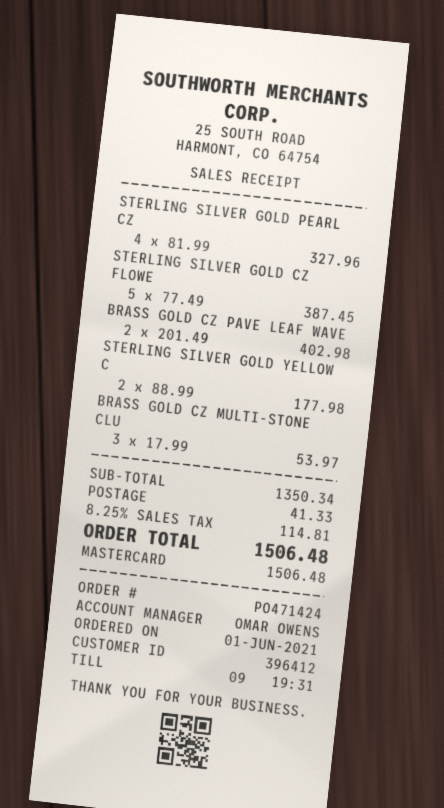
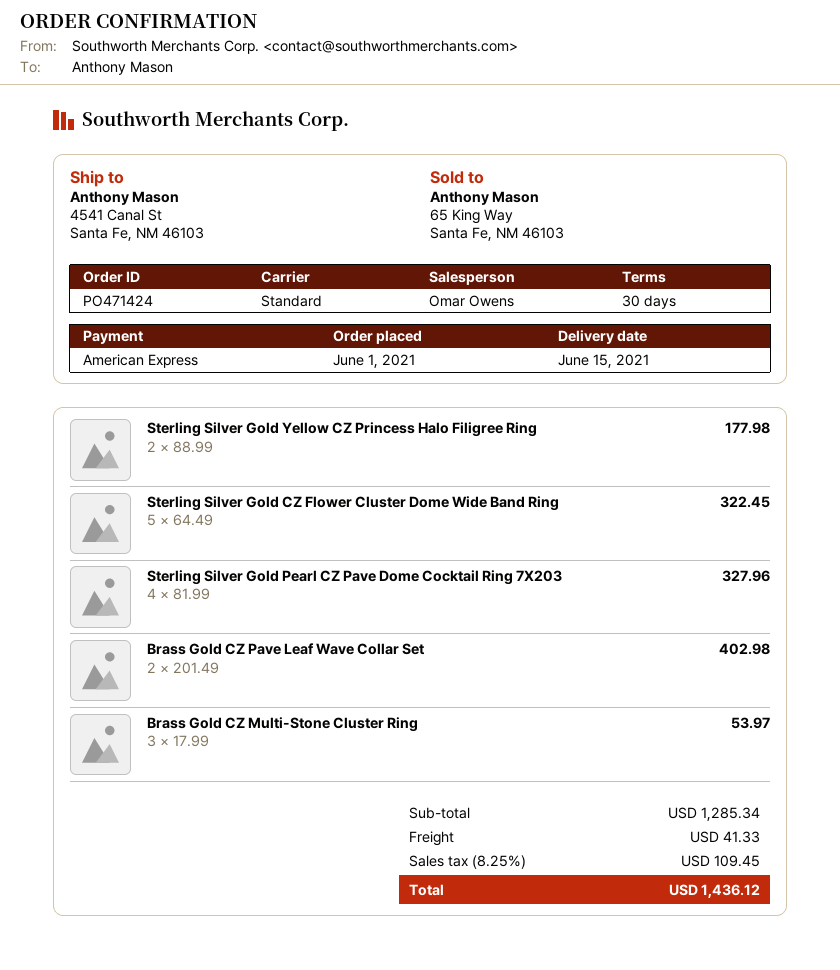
payment method: Mastercard -> American Express
STERLING SILVER GOLD CZ FLOWE: 5 x 77.49 = 387.45 -> 5 x 64.49 = 322.45
subtotal: 1350.34 -> 1285.34
tax: 8.25% = 114.81 -> 8.25% = 109.45
total: 1506.48 -> 1436.12

